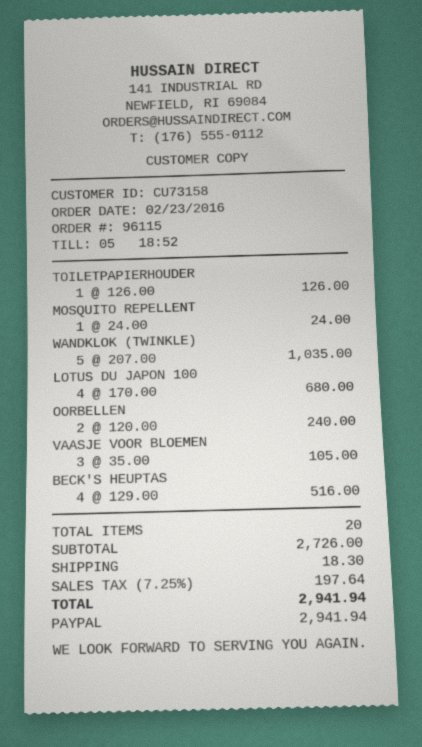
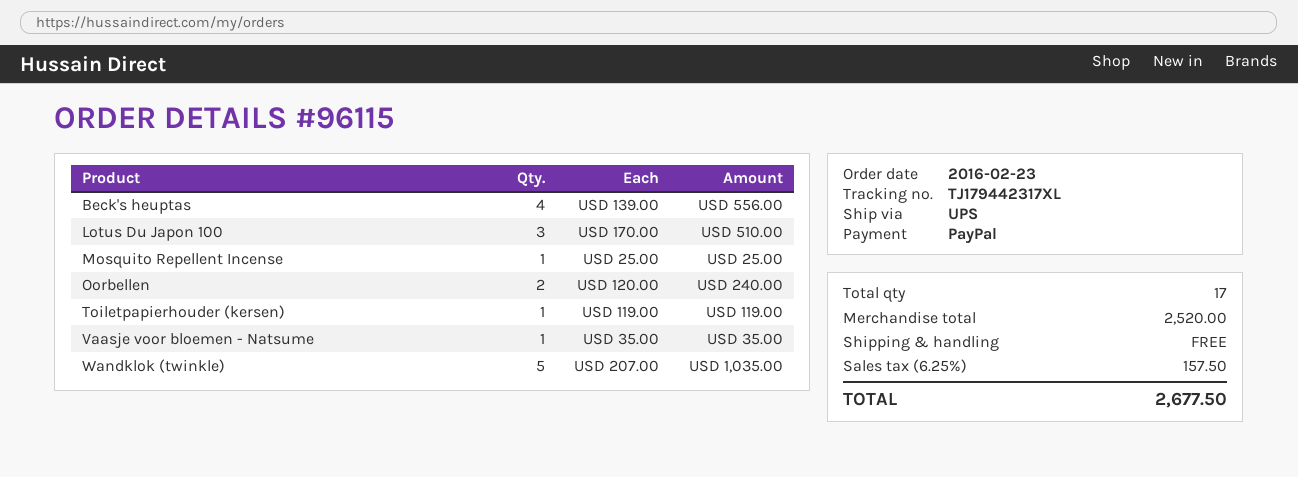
TOILETPAPIERHOUDER: 1 x 126.00 = 126.00 -> 1 x 119.00 = 119.00
MOSQUITO REPELLENT: 1 x 24.00 = 24.00 -> 1 x 25.00 = 25.00
LOTUS DU JAPON 100: 4 x 170.00 = 680.00 -> 3 x 170.00 = 510.00
VAASJE VOOR BLOEMEN: 3 x 35.00 = 105.00 -> 1 x 35.00 = 35.00
BECK'S HEUPTAS: 4 x 129.00 = 516.00 -> 4 x 139.00 = 556.00
total quantity: 20 -> 17
subtotal: 2726.00 -> 2520.00
shipping: 18.30 -> 0.00
tax: 7.25% = 197.64 -> 6.25% = 157.50
total: 2941.94 -> 2677.50

